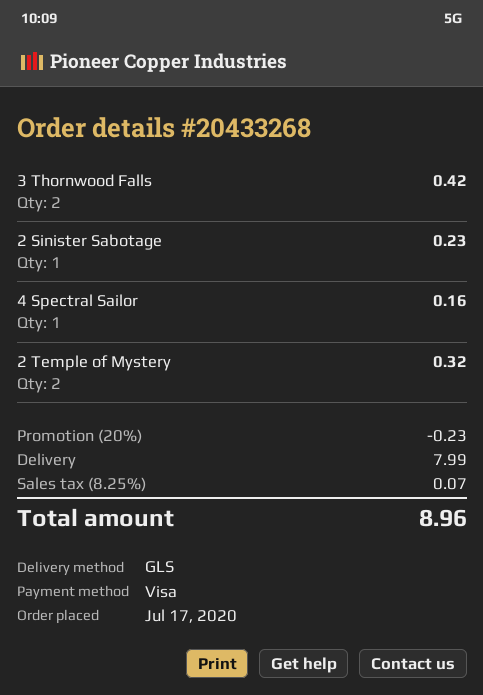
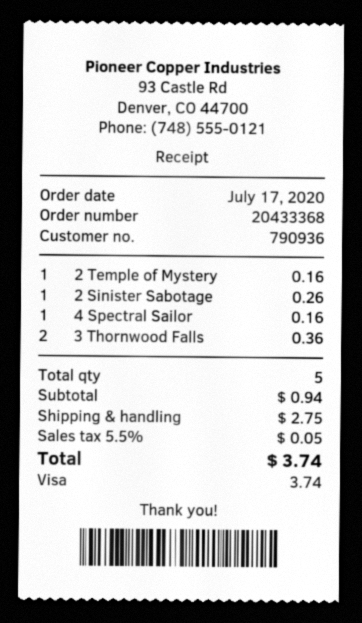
order number: 20433268 -> 20433368
3 Thornwood Falls: 2 for 0.42 -> 2 for 0.36
2 Sinister Sabotage: 1 for 0.23 -> 1 for 0.26
2 Temple of Mystery: 2 for 0.32 -> 1 for 0.16
discount: 20% = 0.23 -> none
shipping: 7.99 -> 2.75
tax: 8.25% = 0.07 -> 5.5% = 0.05
total: 8.96 -> 3.74

